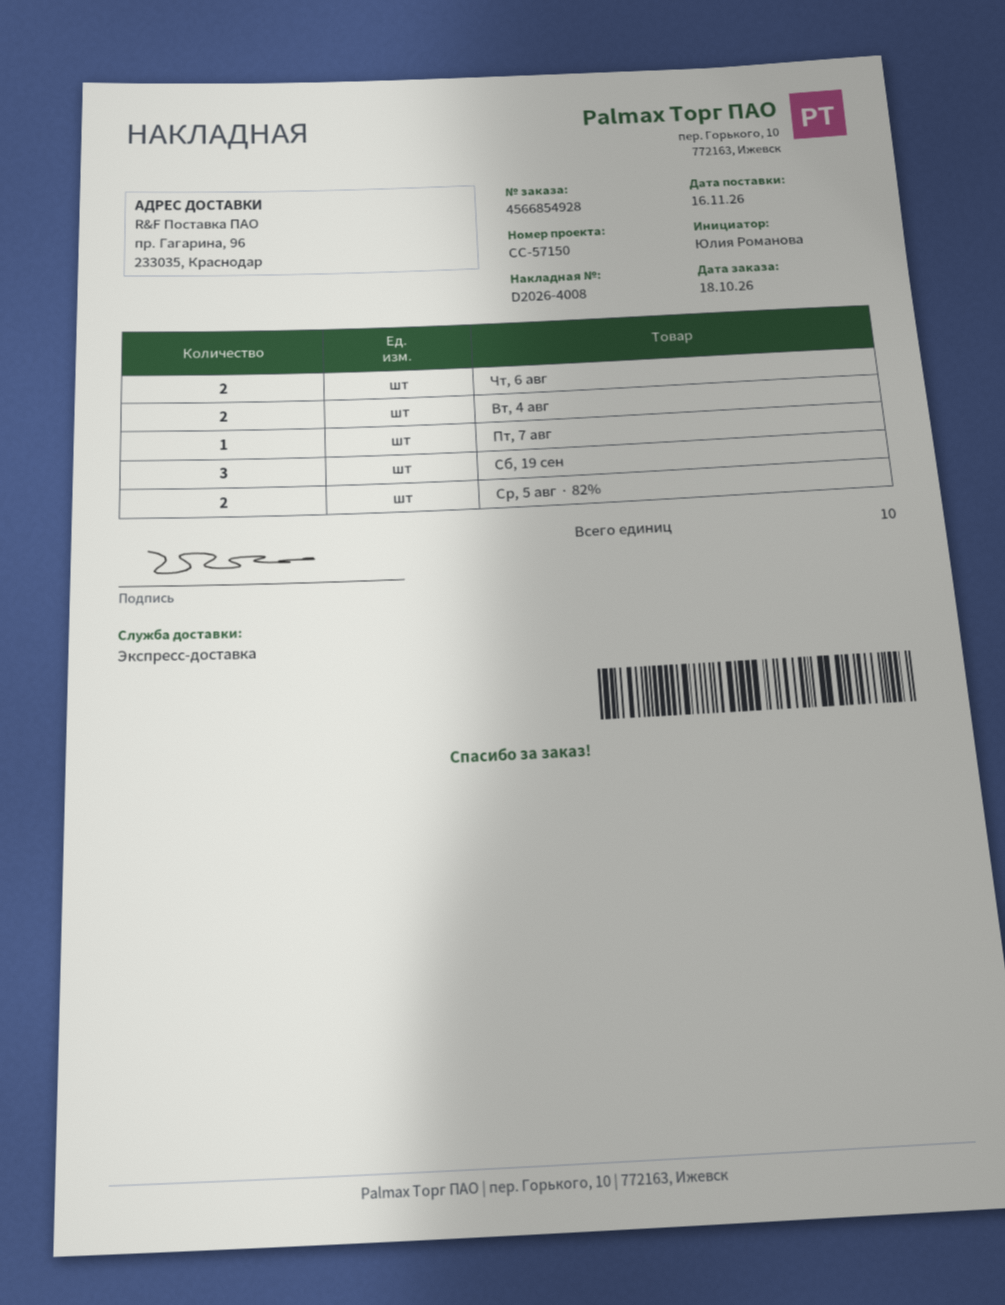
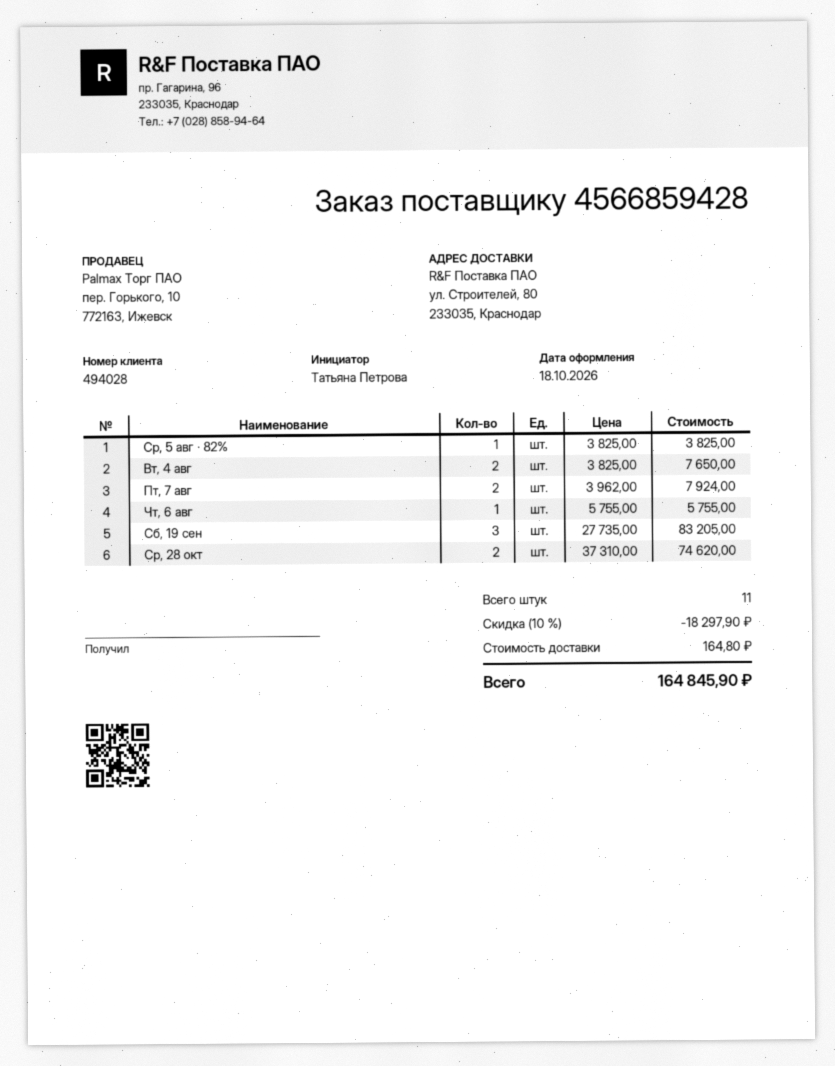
order number: 4566854928 -> 4566859428
ordered by: Юлия Романова -> Татьяна Петрова
ship to: пр. Гагарина, 96, 233035, Краснодар -> ул. Строителей, 80, 233035, Краснодар
Чт, 6 авг: 2 -> 1
Пт, 7 авг: 1 -> 2
Ср, 5 авг · 82%: 2 -> 1
Ср, 28 окт: none -> 2
total quantity: 10 -> 11

